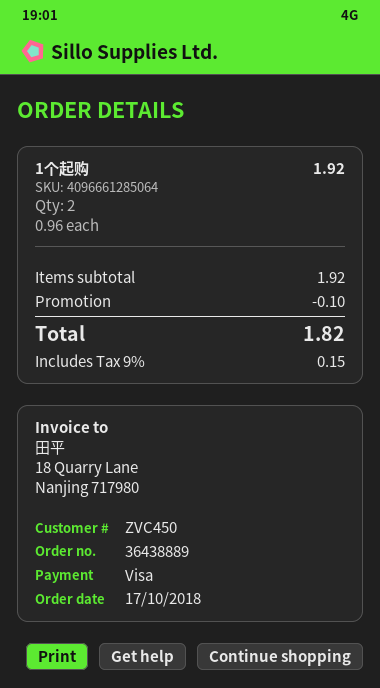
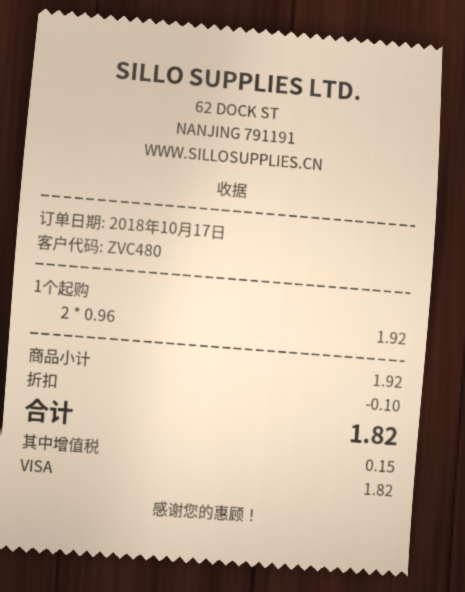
customer number: ZVC450 -> ZVC480

